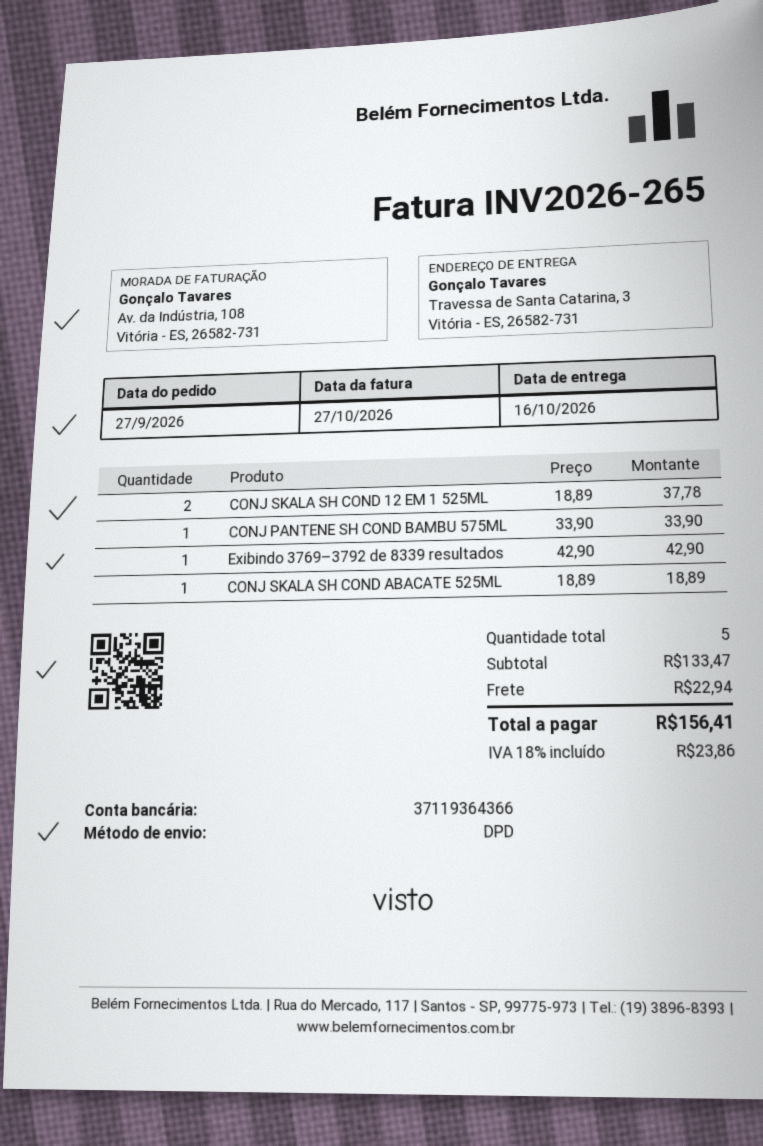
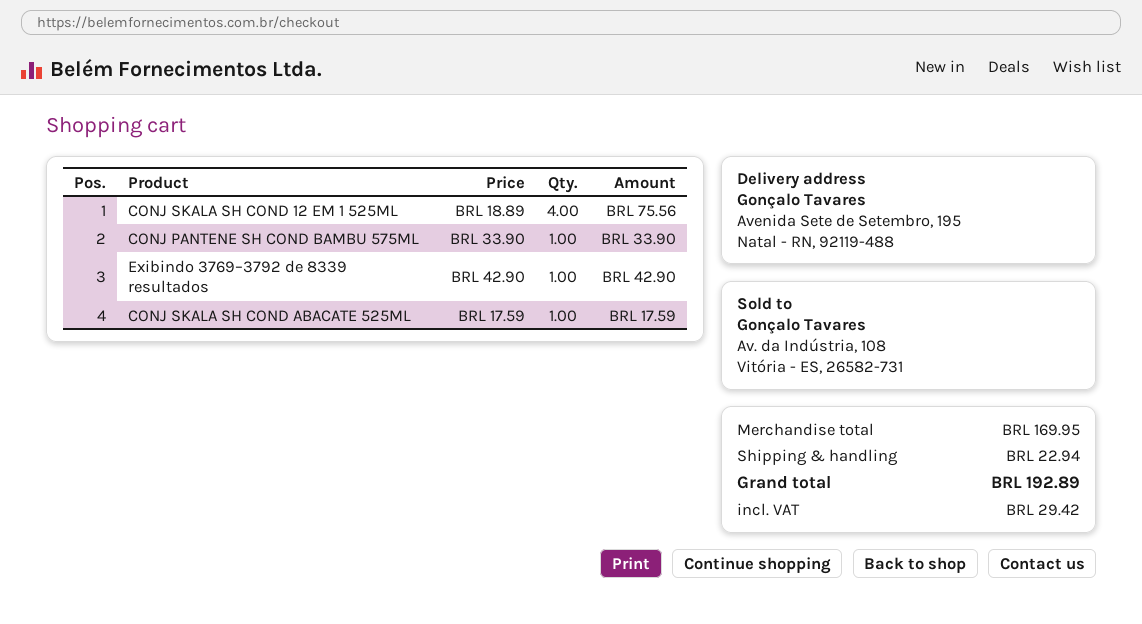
ship to: Travessa de Santa Catarina, 3, Vitória - ES, 26582-731 -> Avenida Sete de Setembro, 195, Natal - RN, 92119-488
CONJ SKALA SH COND 12 EM 1 525ML: 2 x 18.89 = 37.78 -> 4 x 18.89 = 75.56
CONJ SKALA SH COND ABACATE 525ML: 1 x 18.89 = 18.89 -> 1 x 17.59 = 17.59
subtotal: 133.47 -> 169.95
tax: 23.86 -> 29.42
total: 156.41 -> 192.89

